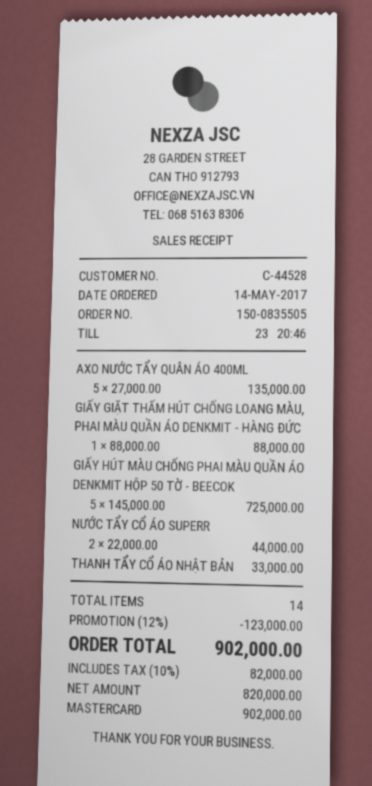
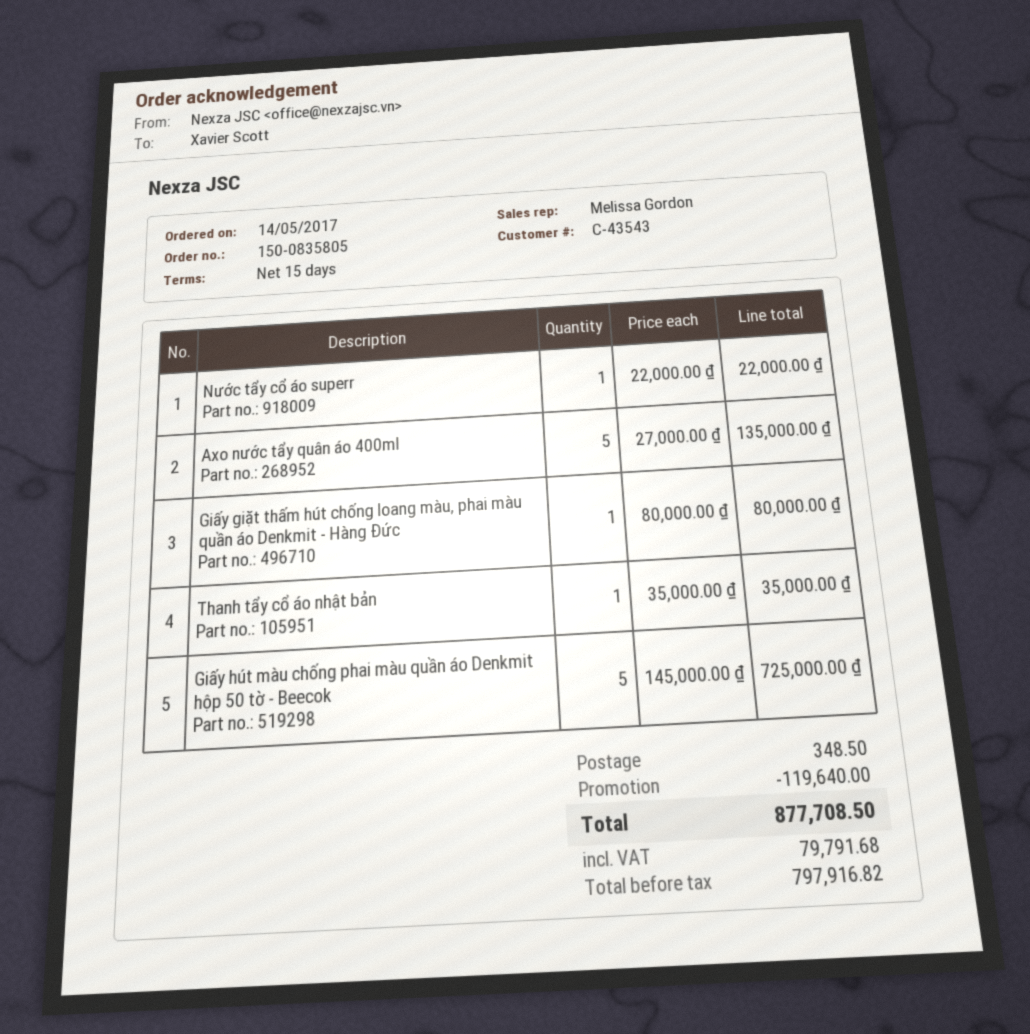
order number: 150-0835505 -> 150-0835805
customer number: C-44528 -> C-43543
GIẤY GIẶT THẤM HÚT CHỐNG LOANG MÀU, PHAI MÀU QUẦN ÁO DENKMIT - HÀNG ĐỨC: 1 x 88000.00 = 88000.00 -> 1 x 80000.00 = 80000.00
NƯỚC TẨY CỔ ÁO SUPERR: 2 x 22000.00 = 44000.00 -> 1 x 22000.00 = 22000.00
THANH TẨY CỔ ÁO NHẬT BẢN: 1 x 33000.00 = 33000.00 -> 1 x 35000.00 = 35000.00
discount: 123000.00 -> 119640.00
shipping: none -> 348.50
net: 820000.00 -> 797916.82
tax: 82000.00 -> 79791.68
total: 902000.00 -> 877708.50

